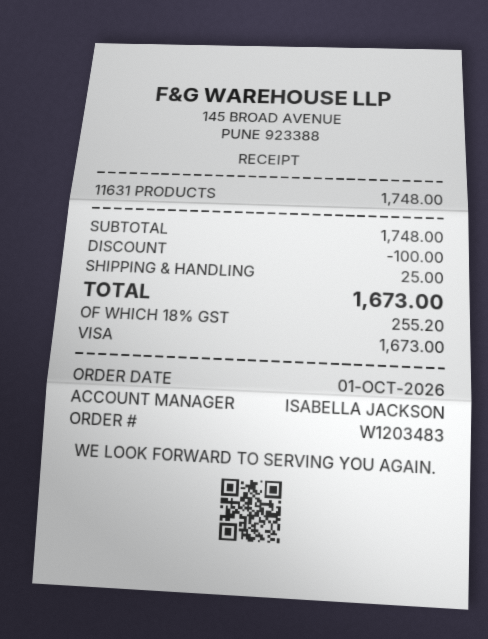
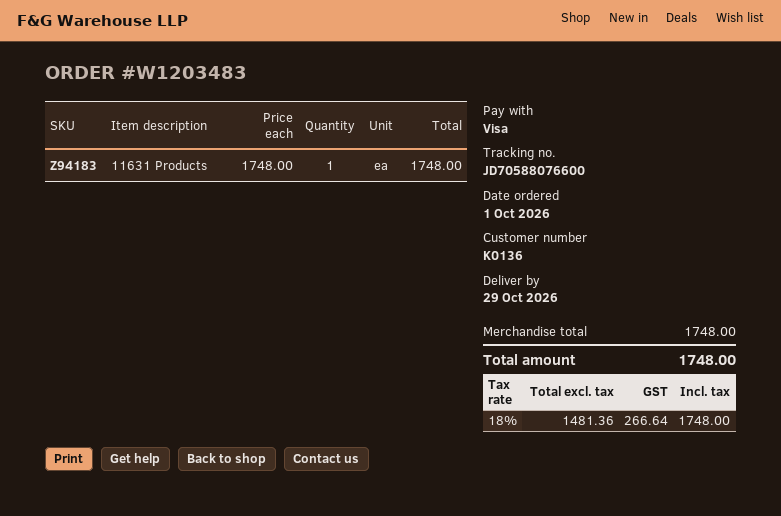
discount: 100.00 -> none
shipping: 25.00 -> none
tax: 18% = 255.20 -> 18% = 266.64
total: 1673.00 -> 1748.00

